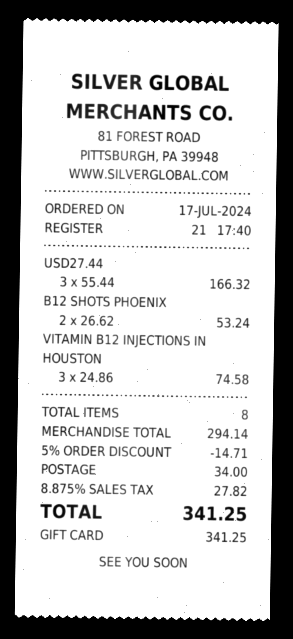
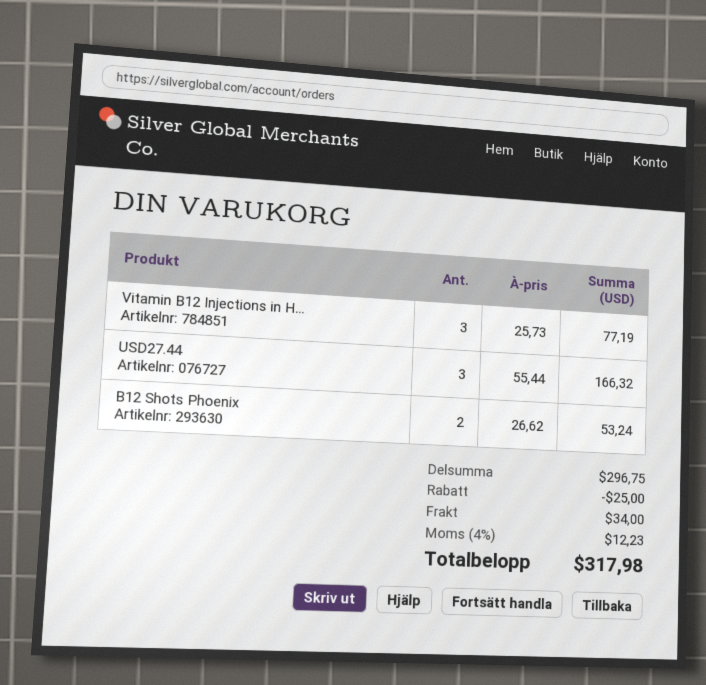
VITAMIN B12 INJECTIONS IN HOUSTON: 3 x 24.86 = 74.58 -> 3 x 25.73 = 77.19
subtotal: 294.14 -> 296.75
discount: 14.71 -> 25.00
tax: 8.875% = 27.82 -> 4% = 12.23
total: 341.25 -> 317.98

